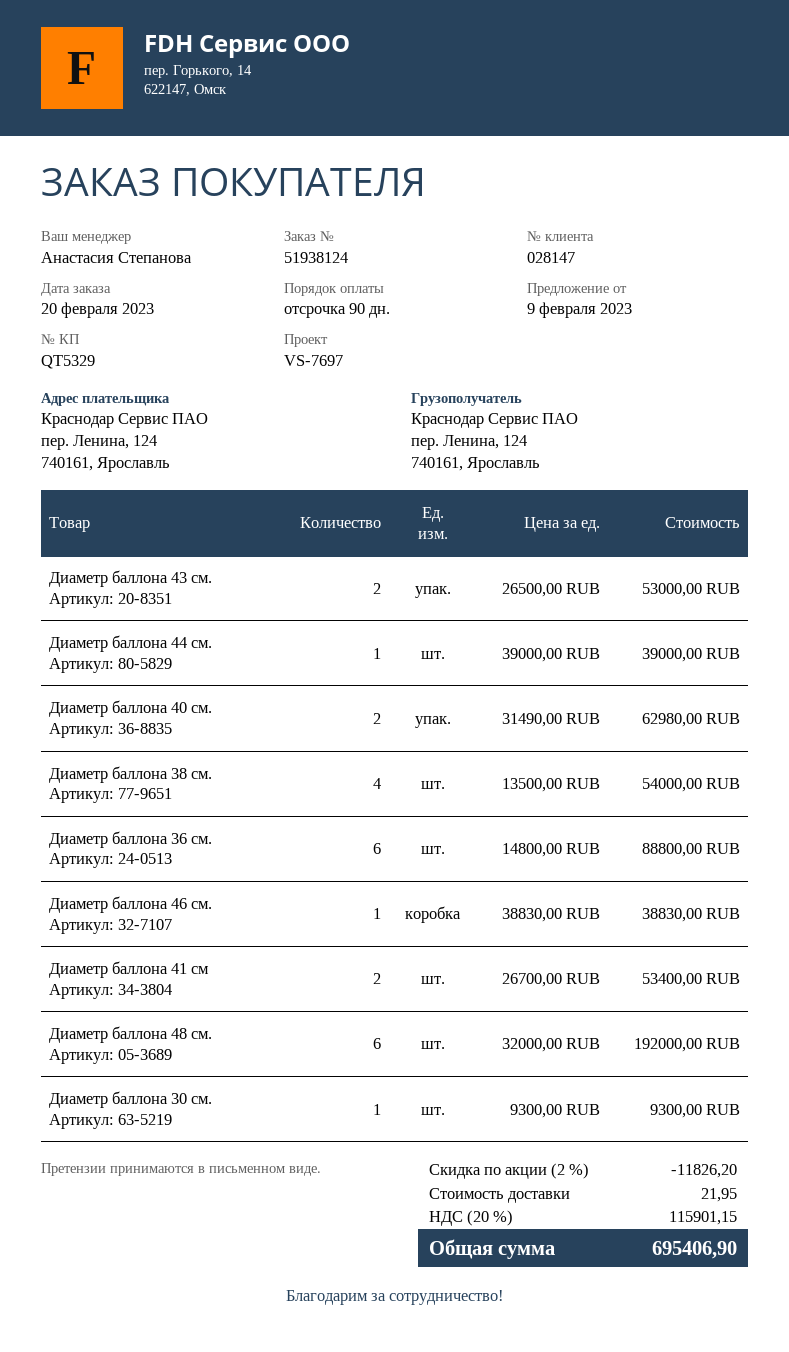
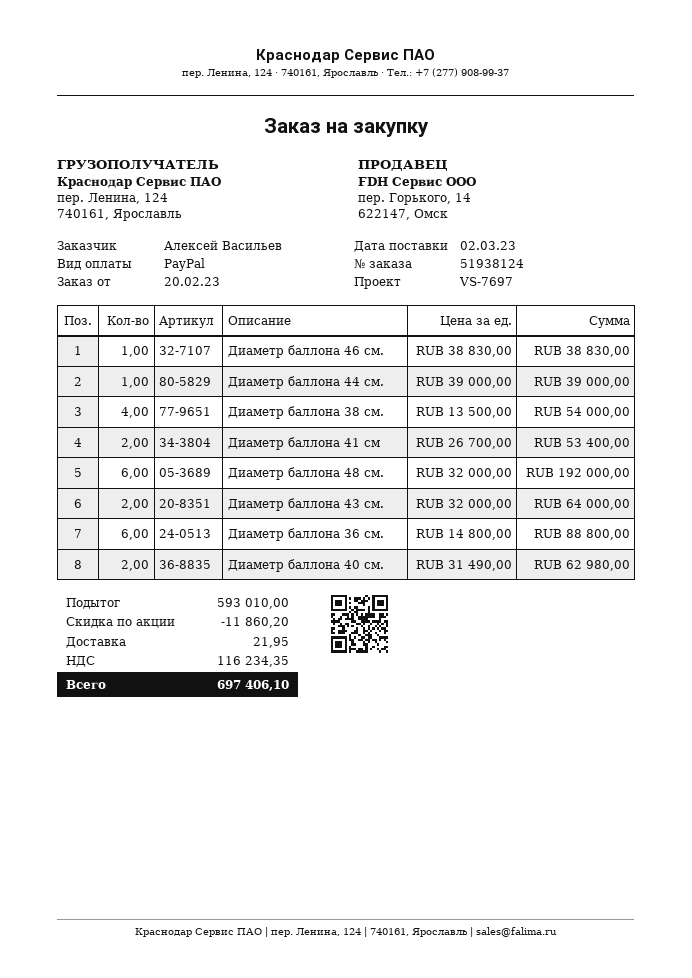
Диаметр баллона 43 см.: 2 x 26500.00 = 53000.00 -> 2 x 32000.00 = 64000.00
Диаметр баллона 30 см.: 1 x 9300.00 = 9300.00 -> none
discount: 11826.20 -> 11860.20
tax: 115901.15 -> 116234.35
total: 695406.90 -> 697406.10

